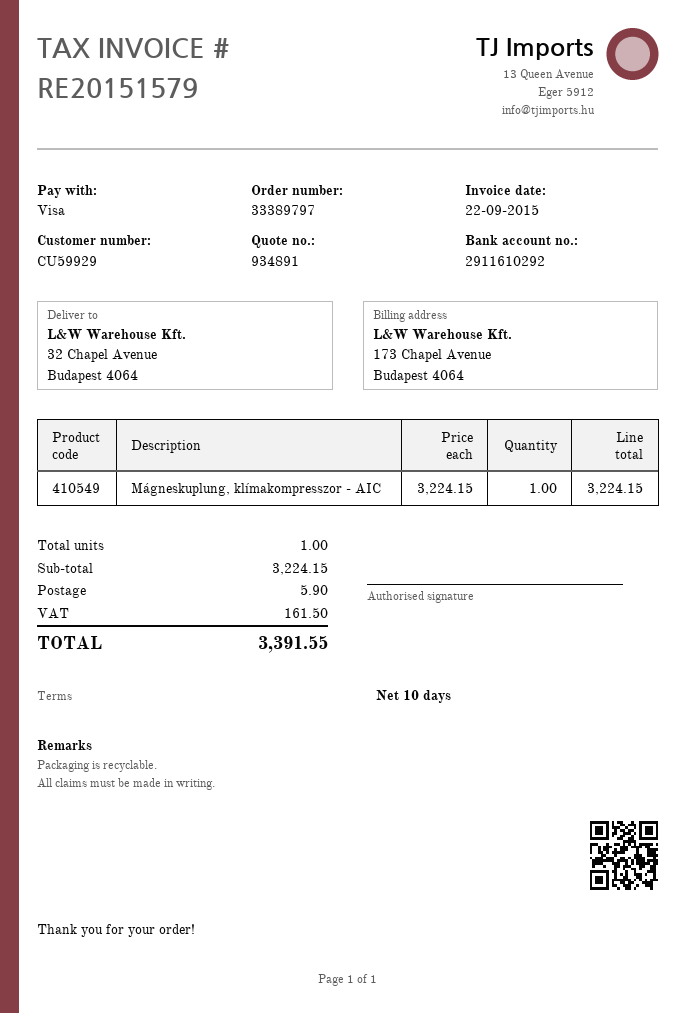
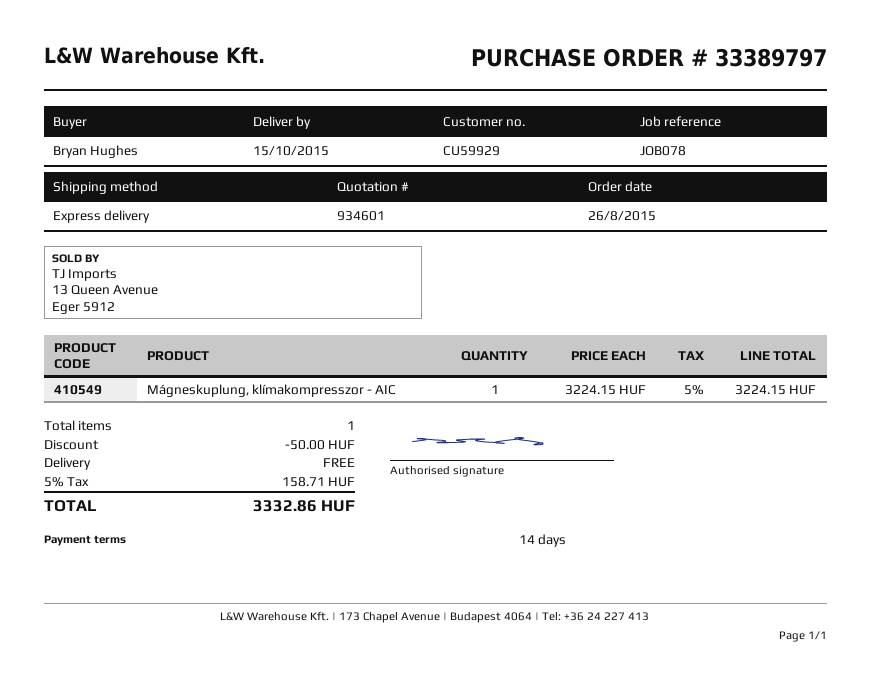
quote number: 934891 -> 934601
payment terms: 10 days -> 14 days
discount: none -> 50.00
shipping: 5.90 -> 0.00
tax: 161.50 -> 158.71
total: 3391.55 -> 3332.86

